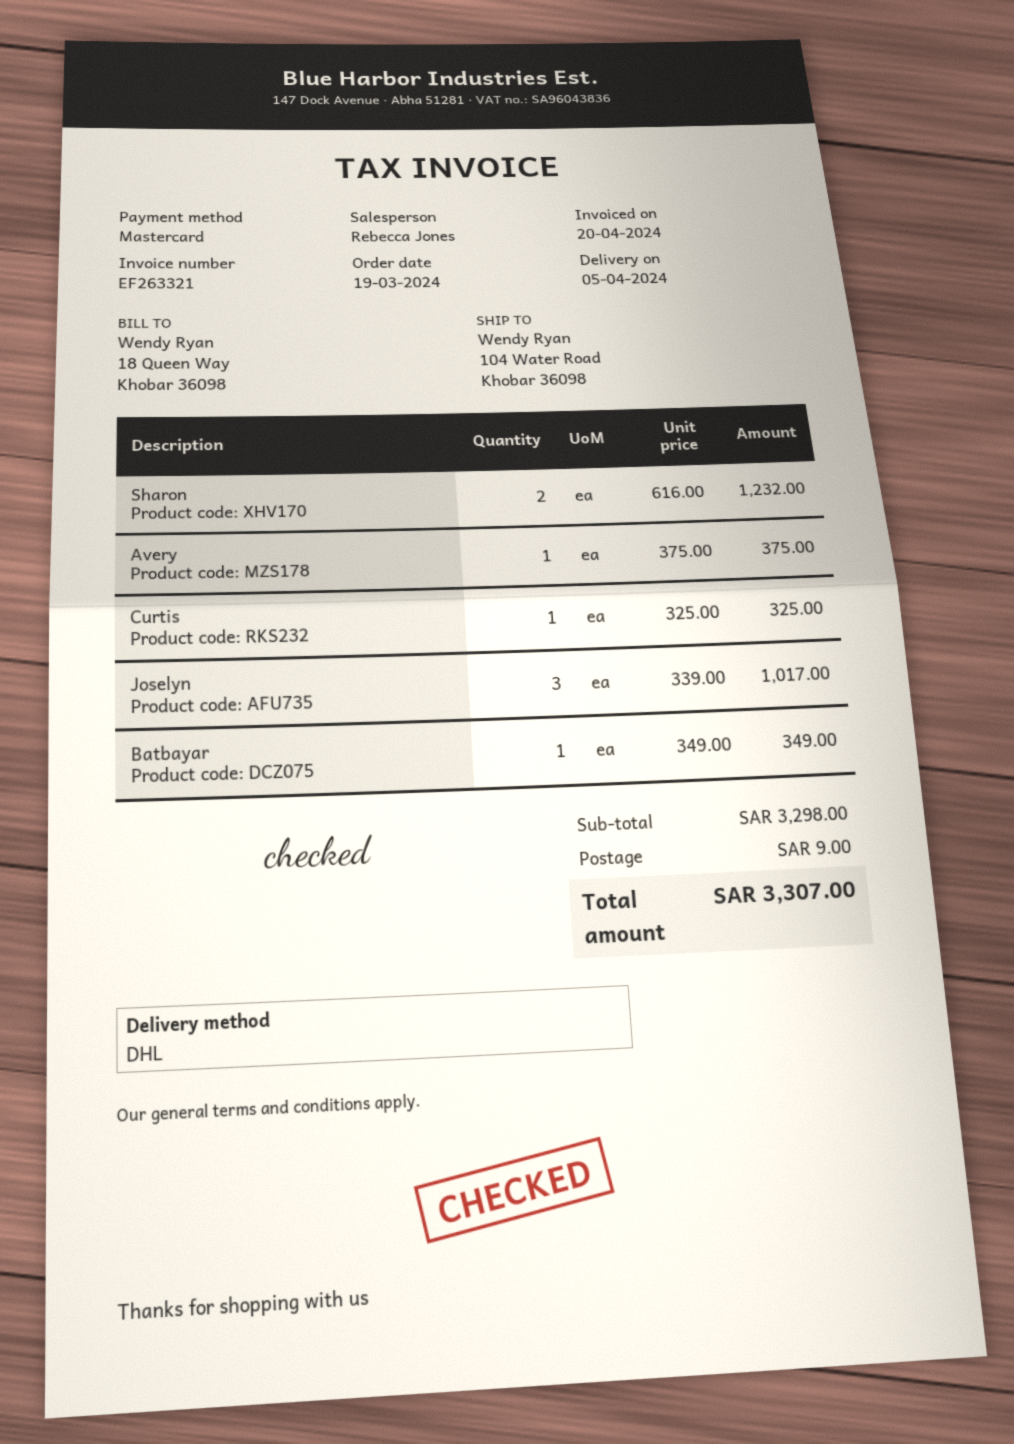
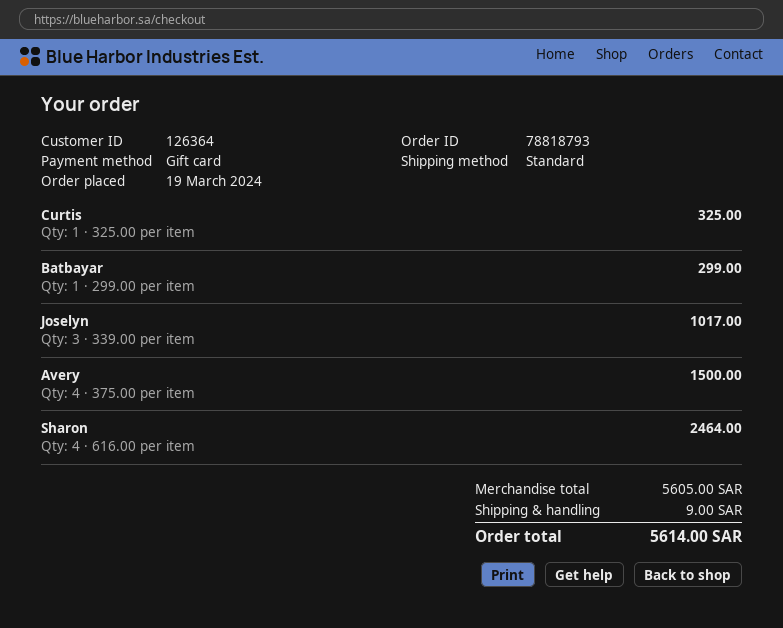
payment method: Mastercard -> gift card
shipping method: DHL -> standard
Sharon: 2 x 616.00 = 1232.00 -> 4 x 616.00 = 2464.00
Avery: 1 x 375.00 = 375.00 -> 4 x 375.00 = 1500.00
Batbayar: 1 x 349.00 = 349.00 -> 1 x 299.00 = 299.00
subtotal: 3298.00 -> 5605.00
total: 3307.00 -> 5614.00

